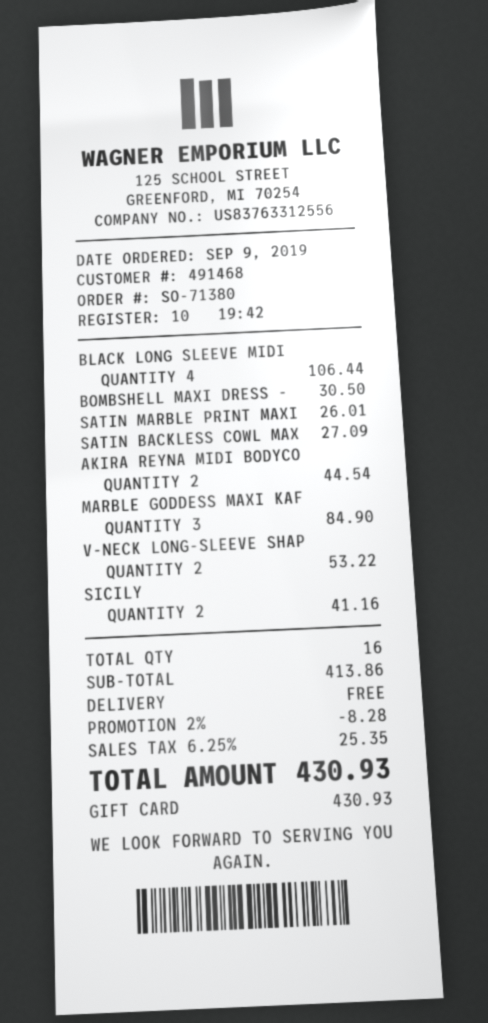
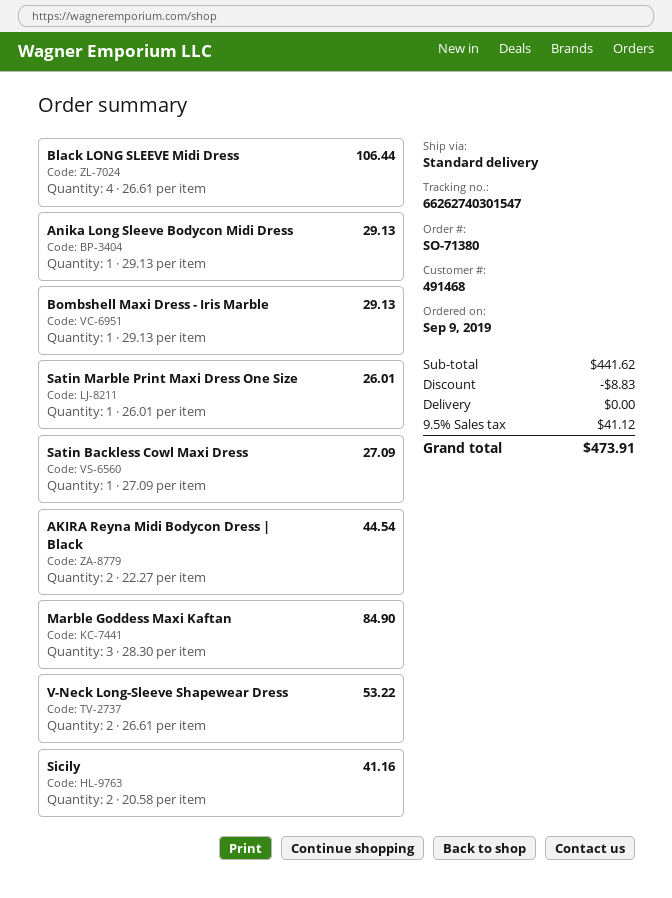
BOMBSHELL MAXI DRESS -: 1 for 30.50 -> 1 for 29.13
Anika Long Sleeve Bodycon Midi Dress: none -> 1 for 29.13
subtotal: 413.86 -> 441.62
discount: 8.28 -> 8.83
tax: 6.25% = 25.35 -> 9.5% = 41.12
total: 430.93 -> 473.91

